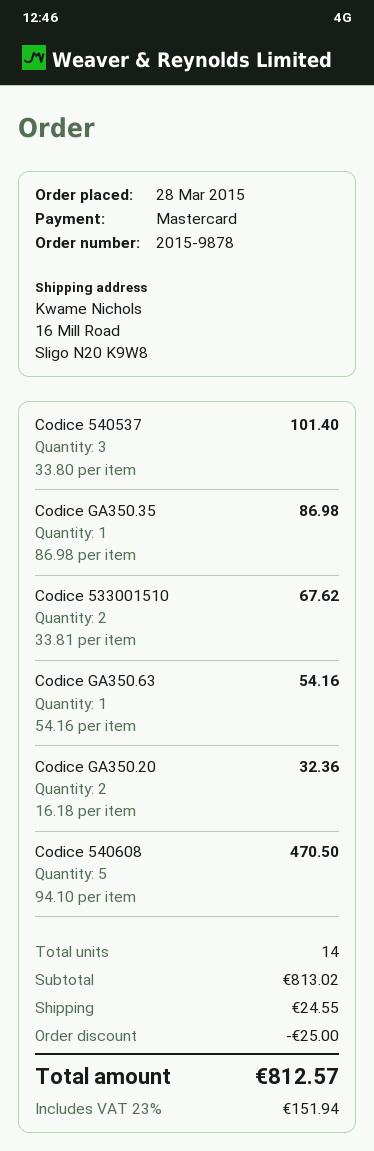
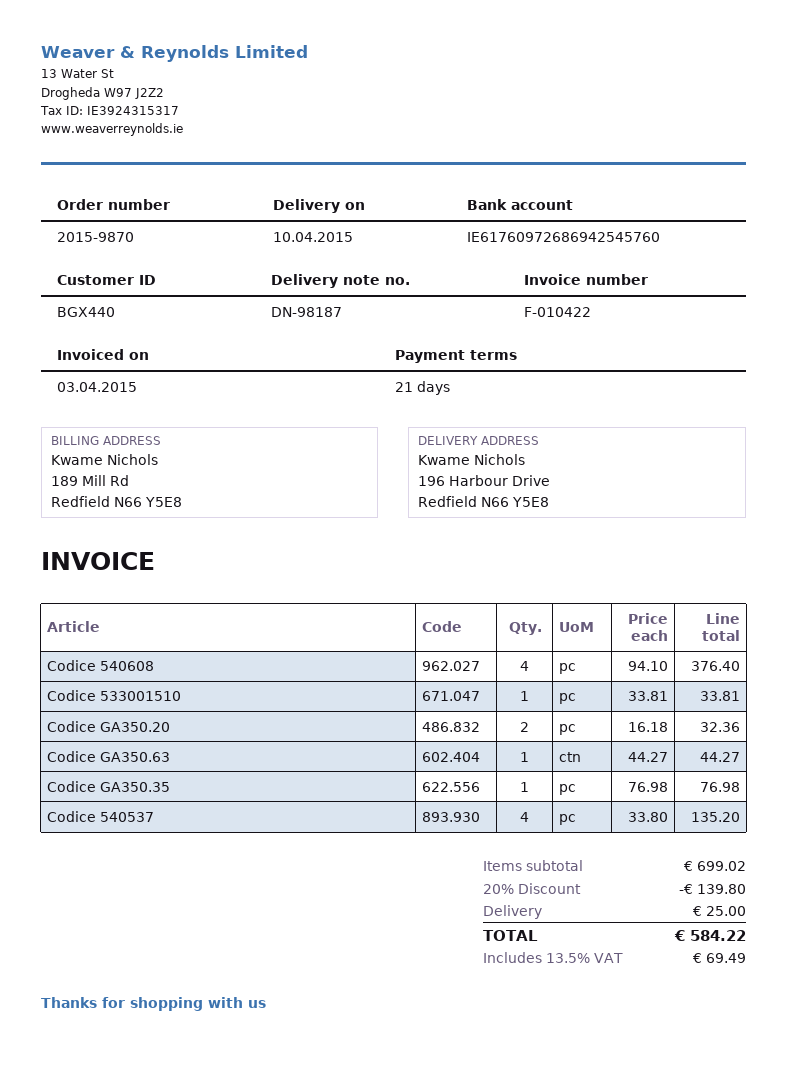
order number: 2015-9878 -> 2015-9870
ship to: 16 Mill Road, Sligo N20 K9W8 -> 196 Harbour Drive, Redfield N66 Y5E8
Codice 540537: 3 x 33.80 = 101.40 -> 4 x 33.80 = 135.20
Codice GA350.35: 1 x 86.98 = 86.98 -> 1 x 76.98 = 76.98
Codice 533001510: 2 x 33.81 = 67.62 -> 1 x 33.81 = 33.81
Codice GA350.63: 1 x 54.16 = 54.16 -> 1 x 44.27 = 44.27
Codice 540608: 5 x 94.10 = 470.50 -> 4 x 94.10 = 376.40
subtotal: 813.02 -> 699.02
discount: 25.00 -> 139.80
shipping: 24.55 -> 25.00
tax: 23% = 151.94 -> 13.5% = 69.49
total: 812.57 -> 584.22

